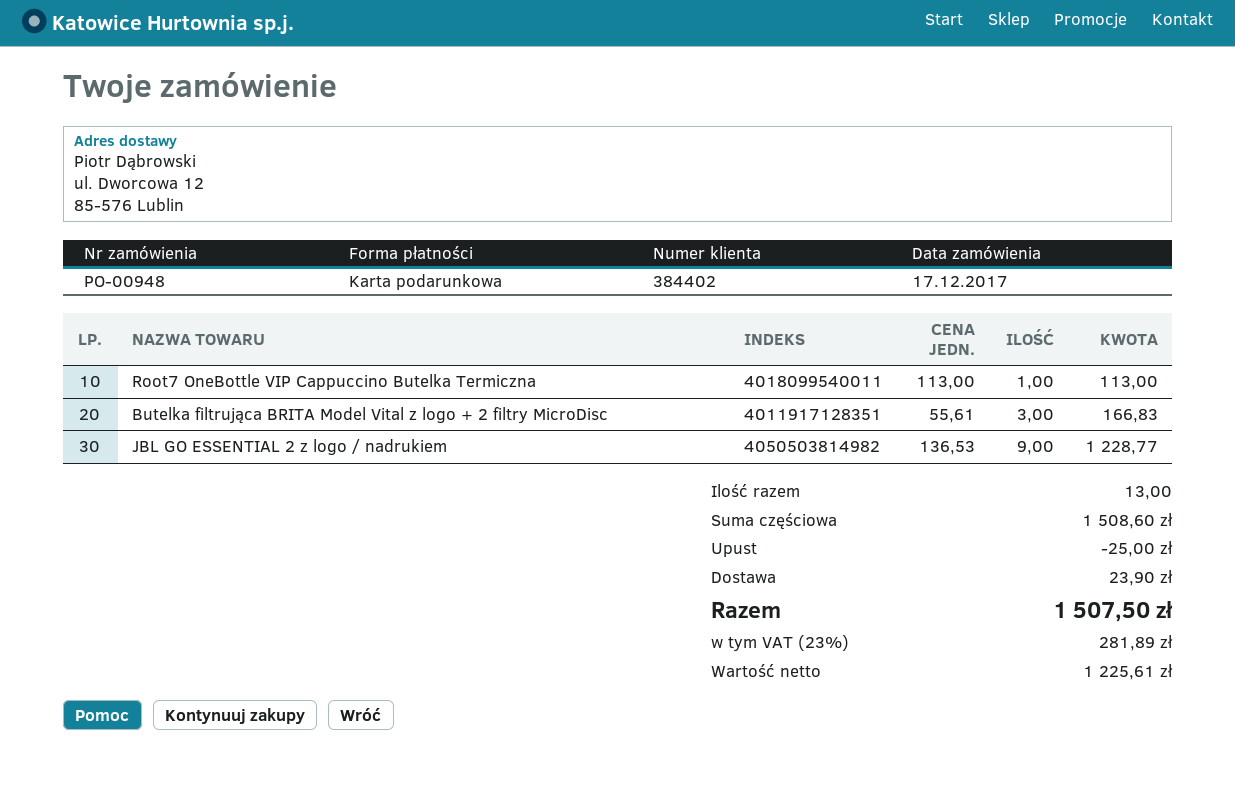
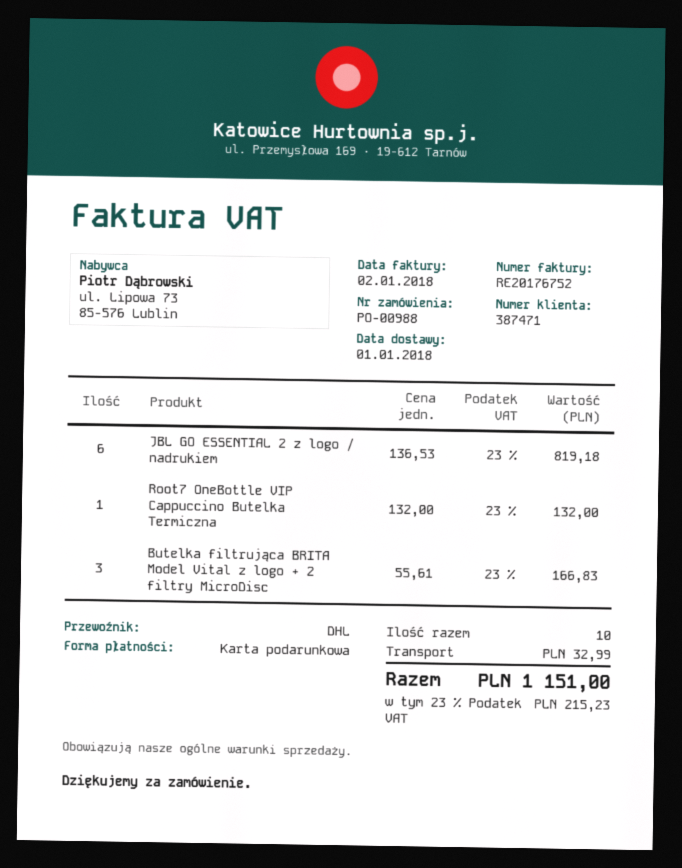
order number: PO-00948 -> PO-00988
customer number: 384402 -> 387471
Root7 OneBottle VIP Cappuccino Butelka Termiczna: 1 x 113.00 = 113.00 -> 1 x 132.00 = 132.00
JBL GO ESSENTIAL 2 z logo / nadrukiem: 9 x 136.53 = 1228.77 -> 6 x 136.53 = 819.18
total quantity: 13 -> 10
discount: 25.00 -> none
shipping: 23.90 -> 32.99
tax: 23% = 281.89 -> 23% = 215.23
total: 1507.50 -> 1151.00

